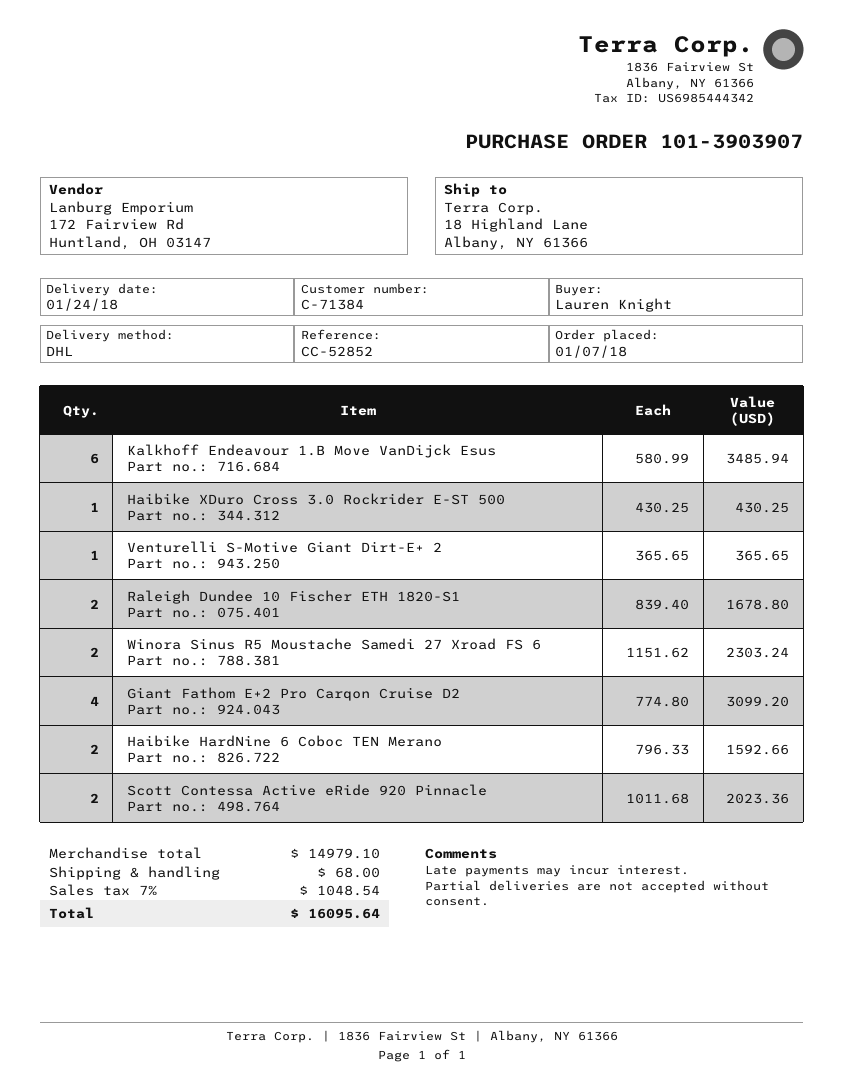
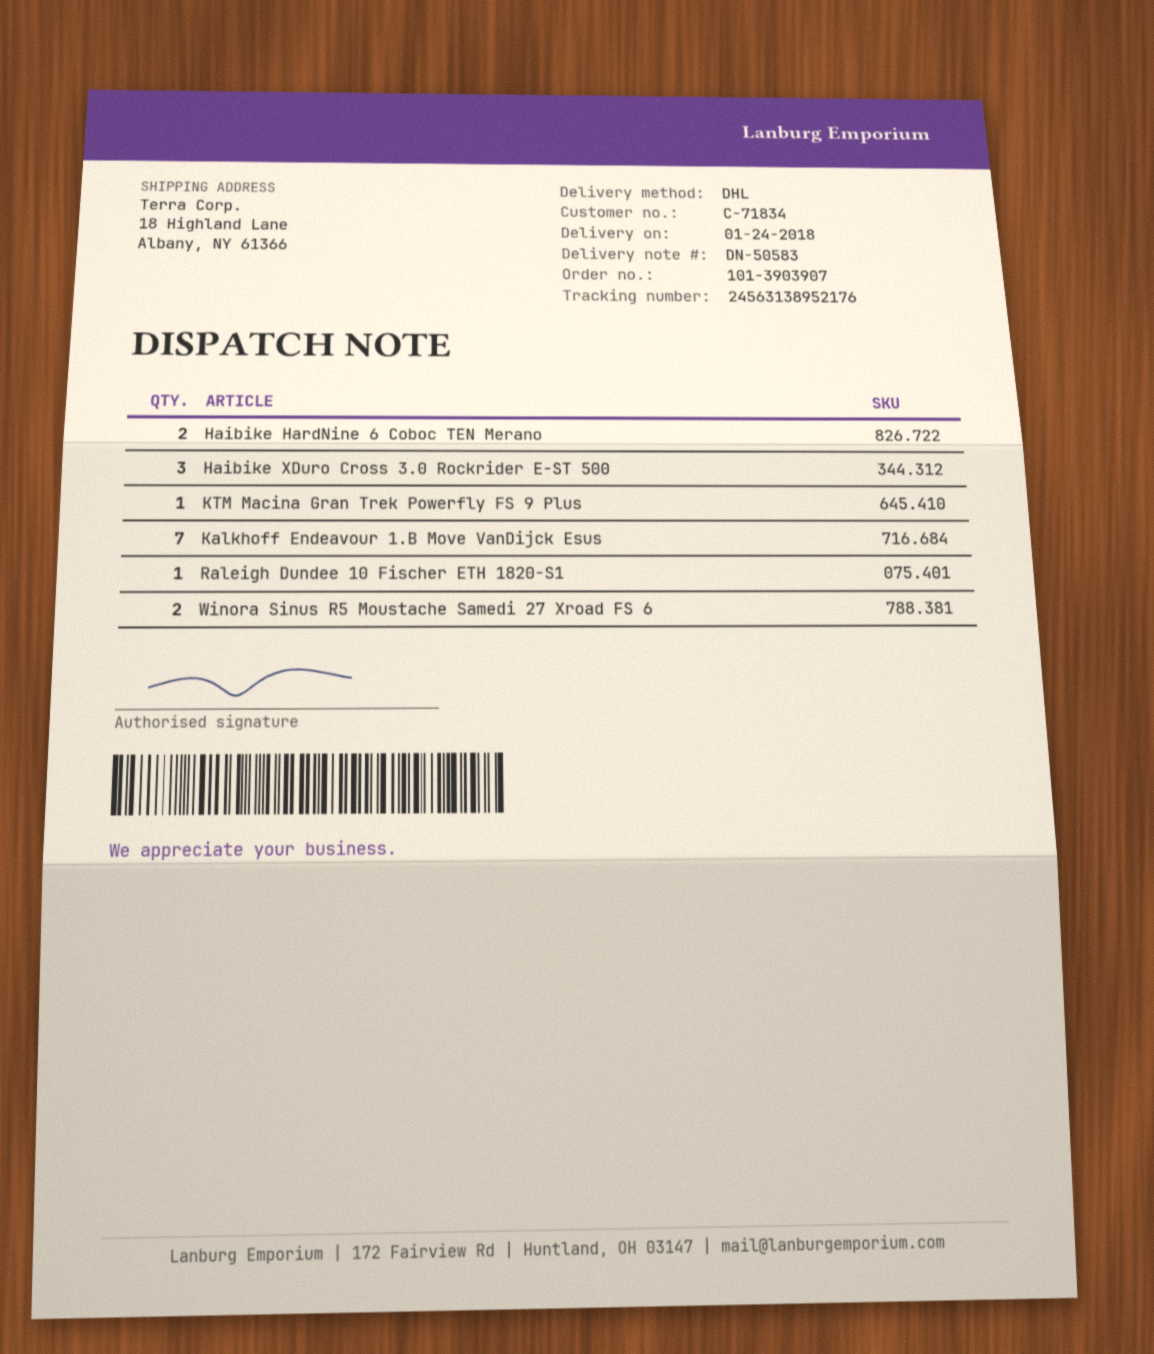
customer number: C-71384 -> C-71834
Kalkhoff Endeavour 1.B Move VanDijck Esus: 6 -> 7
Haibike XDuro Cross 3.0 Rockrider E-ST 500: 1 -> 3
Venturelli S-Motive Giant Dirt-E+ 2: 1 -> none
Raleigh Dundee 10 Fischer ETH 1820-S1: 2 -> 1
Giant Fathom E+2 Pro Carqon Cruise D2: 4 -> none
Scott Contessa Active eRide 920 Pinnacle: 2 -> none
KTM Macina Gran Trek Powerfly FS 9 Plus: none -> 1

